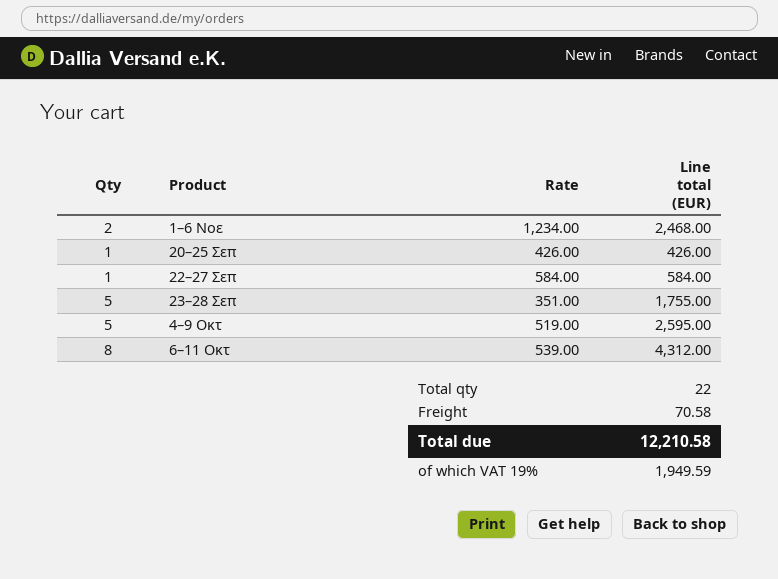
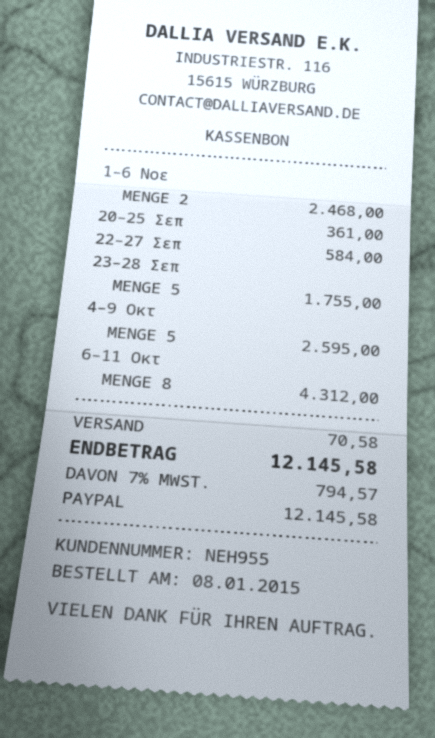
20–25 Σεπ: 1 for 426.00 -> 1 for 361.00
tax: 19% = 1949.59 -> 7% = 794.57
total: 12210.58 -> 12145.58

